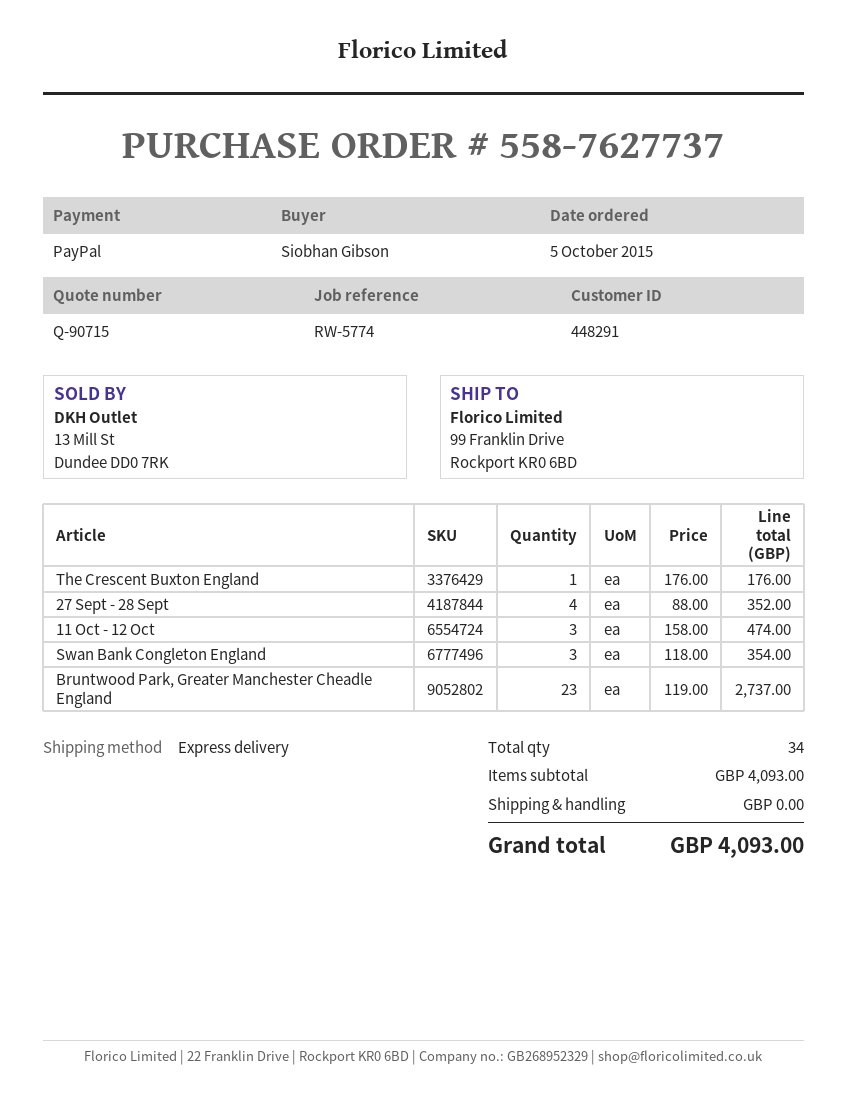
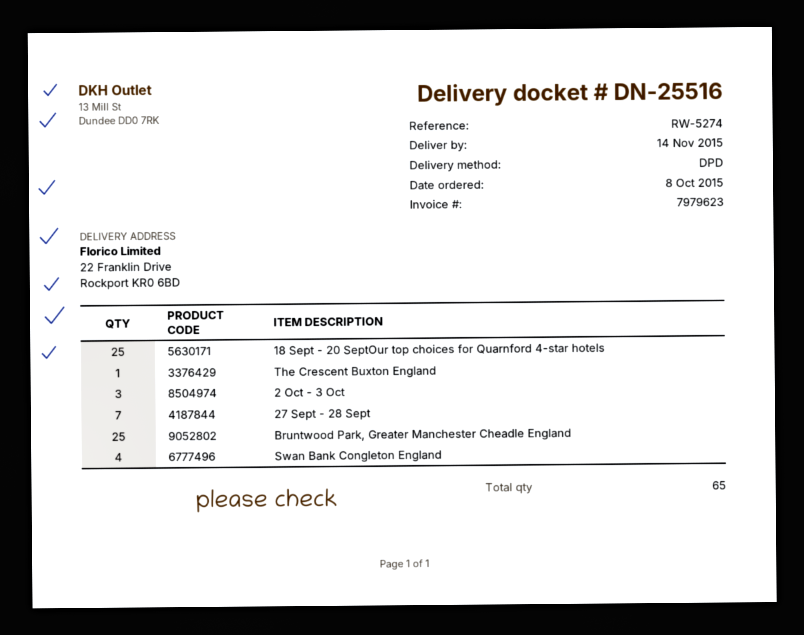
order date: 2015-10-05 -> 2015-10-08
reference: RW-5774 -> RW-5274
shipping method: express -> DPD
ship to: 99 Franklin Drive, Rockport KR0 6BD -> 22 Franklin Drive, Rockport KR0 6BD
27 Sept - 28 Sept: 4 -> 7
11 Oct - 12 Oct: 3 -> none
Swan Bank Congleton England: 3 -> 4
Bruntwood Park, Greater Manchester Cheadle England: 23 -> 25
18 Sept - 20 SeptOur top choices for Quarnford 4-star hotels: none -> 25
2 Oct - 3 Oct: none -> 3
total quantity: 34 -> 65

